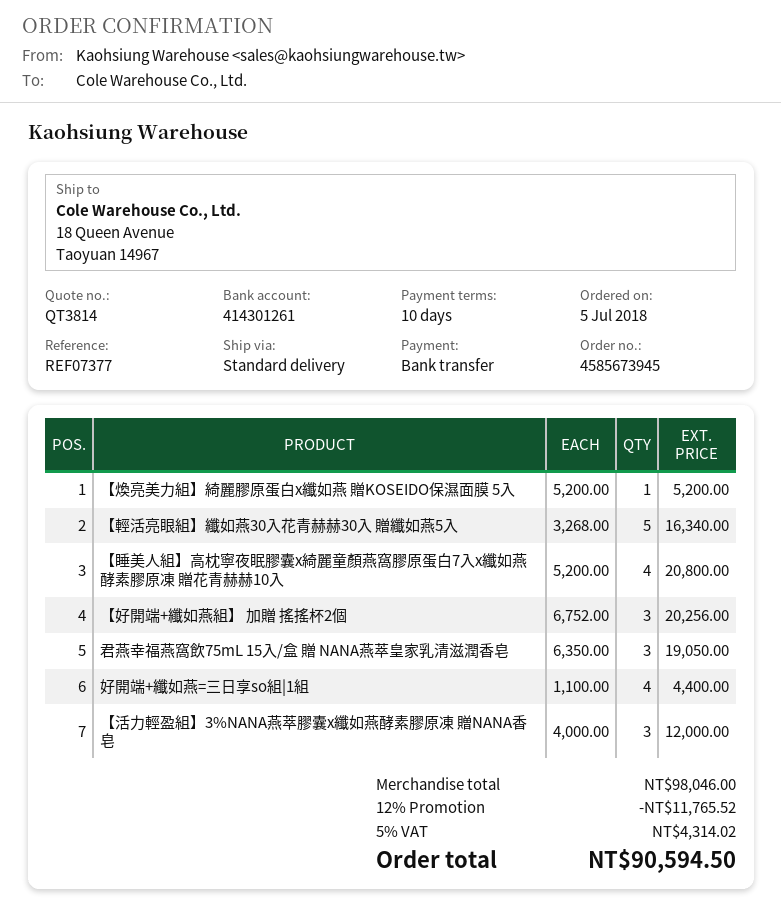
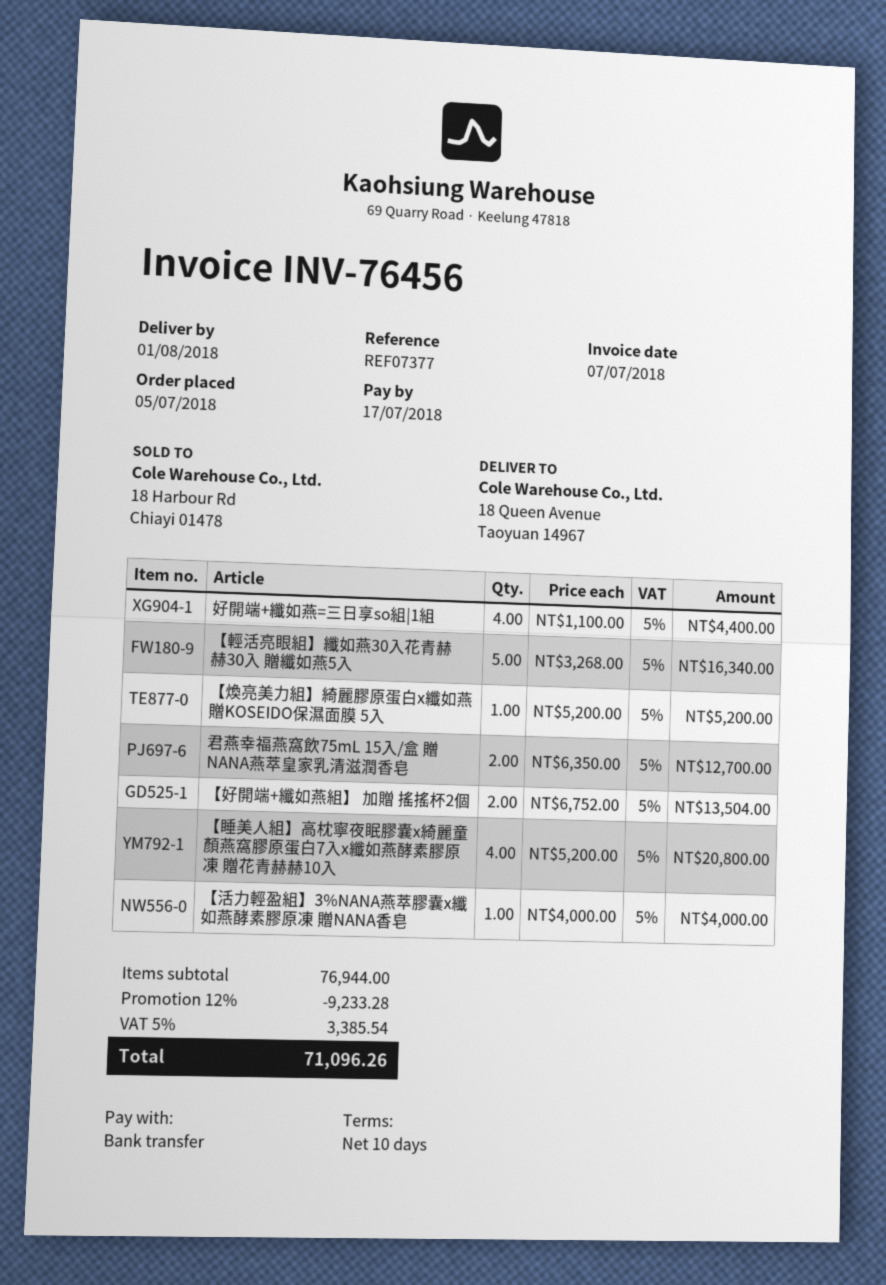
【好開端+纖如燕組】 加贈 搖搖杯2個: 3 x 6752.00 = 20256.00 -> 2 x 6752.00 = 13504.00
君燕幸福燕窩飲75mL 15入/盒 贈 NANA燕萃皇家乳清滋潤香皂: 3 x 6350.00 = 19050.00 -> 2 x 6350.00 = 12700.00
【活力輕盈組】3%NANA燕萃膠囊x纖如燕酵素膠原凍 贈NANA香皂: 3 x 4000.00 = 12000.00 -> 1 x 4000.00 = 4000.00
subtotal: 98046.00 -> 76944.00
discount: 12% = 11765.52 -> 12% = 9233.28
tax: 5% = 4314.02 -> 5% = 3385.54
total: 90594.50 -> 71096.26

